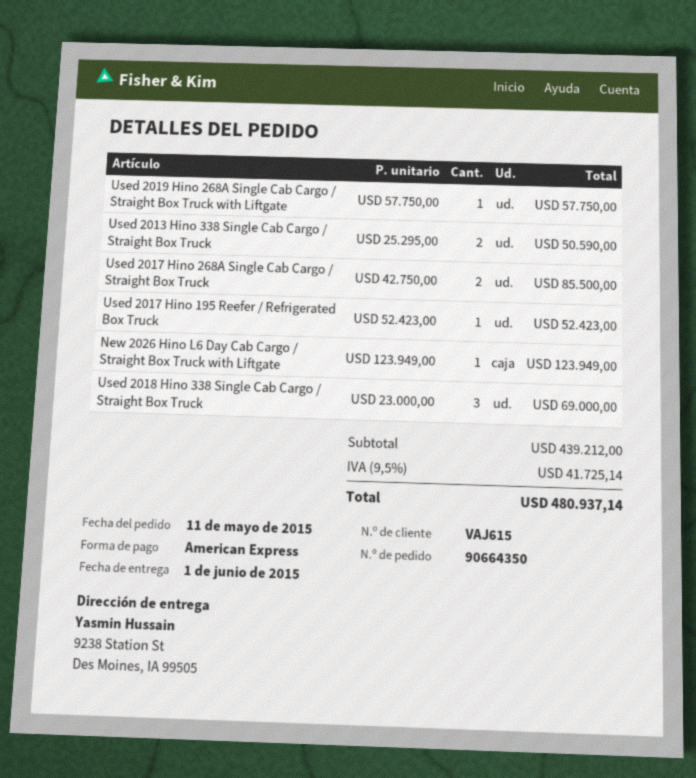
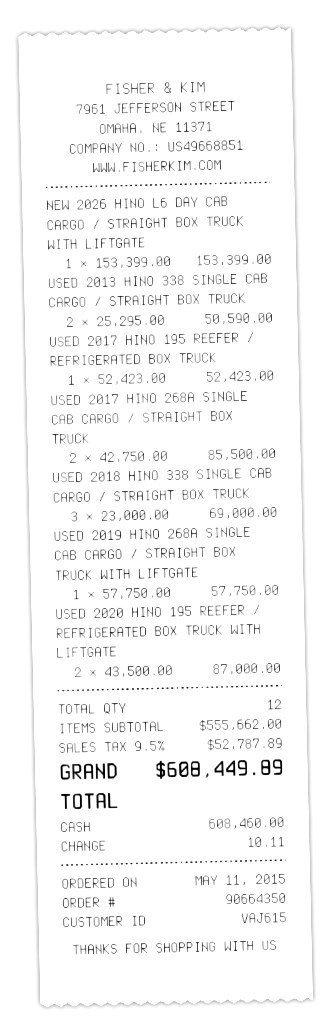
payment method: American Express -> cash
New 2026 Hino L6 Day Cab Cargo / Straight Box Truck with Liftgate: 1 x 123949.00 = 123949.00 -> 1 x 153399.00 = 153399.00
USED 2020 HINO 195 REEFER / REFRIGERATED BOX TRUCK WITH LIFTGATE: none -> 2 x 43500.00 = 87000.00
subtotal: 439212.00 -> 555662.00
tax: 9.5% = 41725.14 -> 9.5% = 52787.89
total: 480937.14 -> 608449.89

